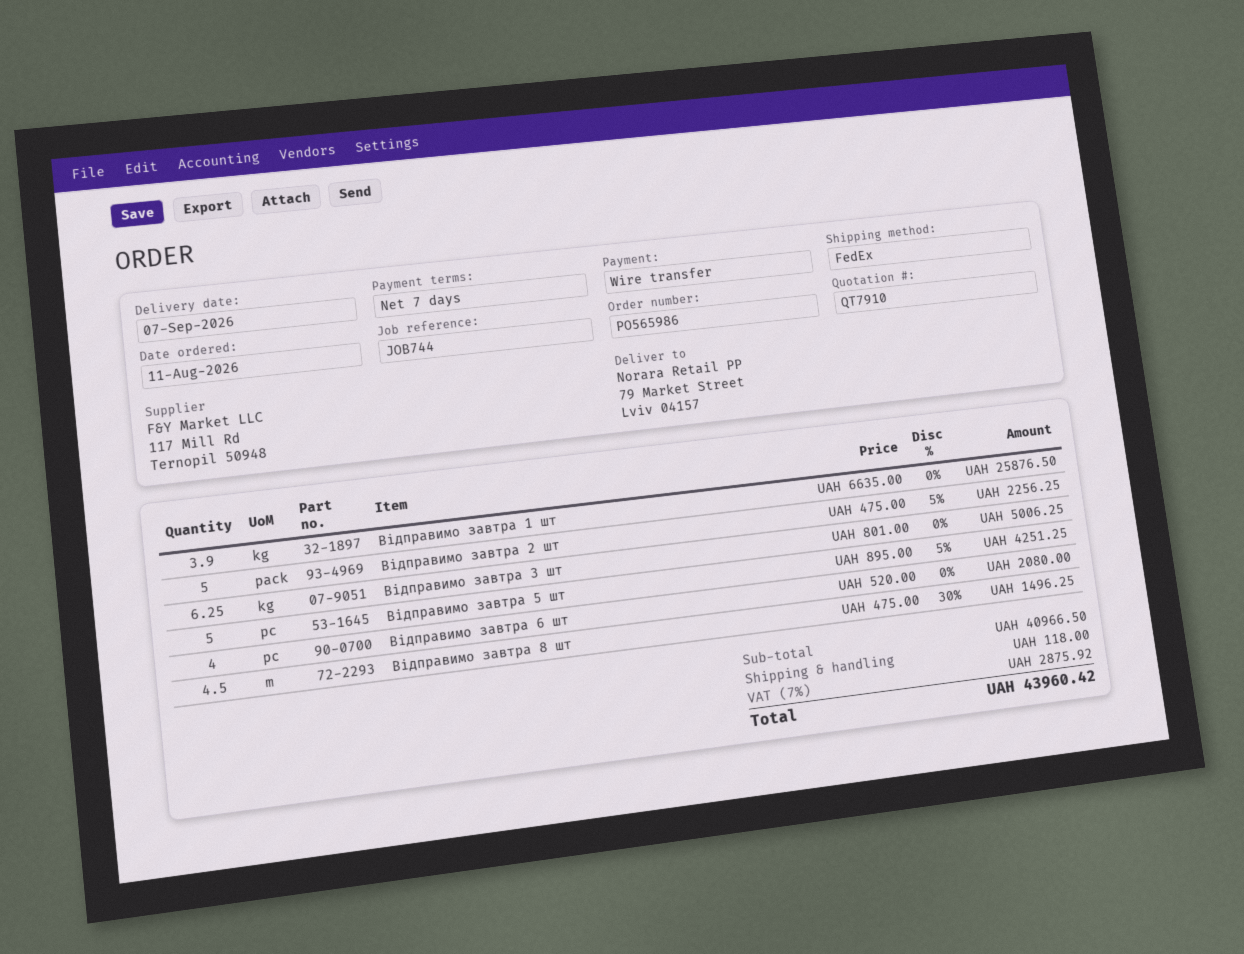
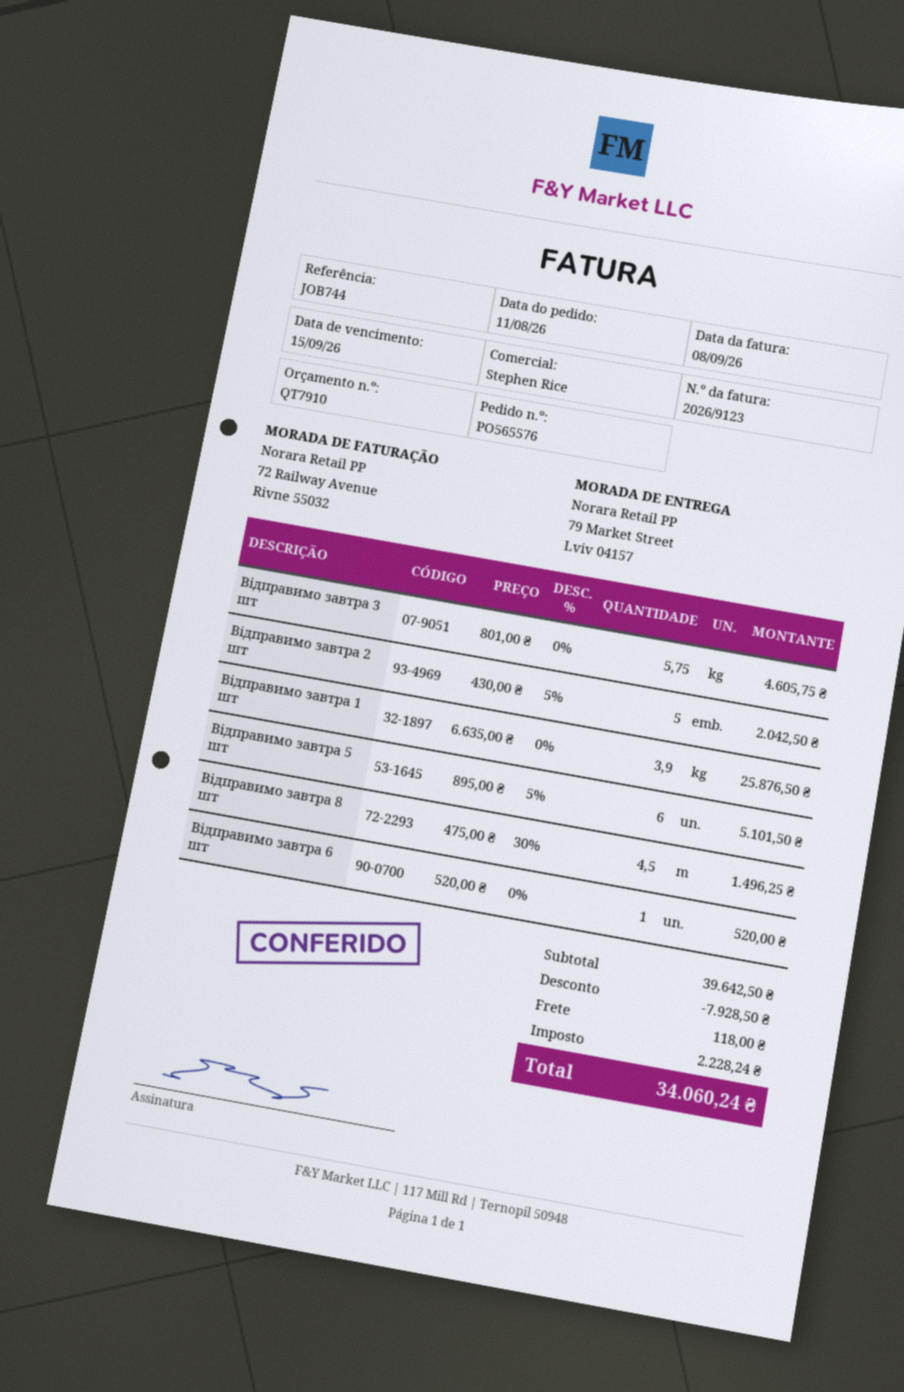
order number: PO565986 -> PO565576
Відправимо завтра 2 шт: 5 x 475.00 - 5% = 2256.25 -> 5 x 430.00 - 5% = 2042.50
Відправимо завтра 3 шт: 6.25 x 801.00 = 5006.25 -> 5.75 x 801.00 = 4605.75
Відправимо завтра 5 шт: 5 x 895.00 - 5% = 4251.25 -> 6 x 895.00 - 5% = 5101.50
Відправимо завтра 6 шт: 4 x 520.00 = 2080.00 -> 1 x 520.00 = 520.00
subtotal: 40966.50 -> 39642.50
discount: none -> 7928.50
tax: 2875.92 -> 2228.24
total: 43960.42 -> 34060.24

